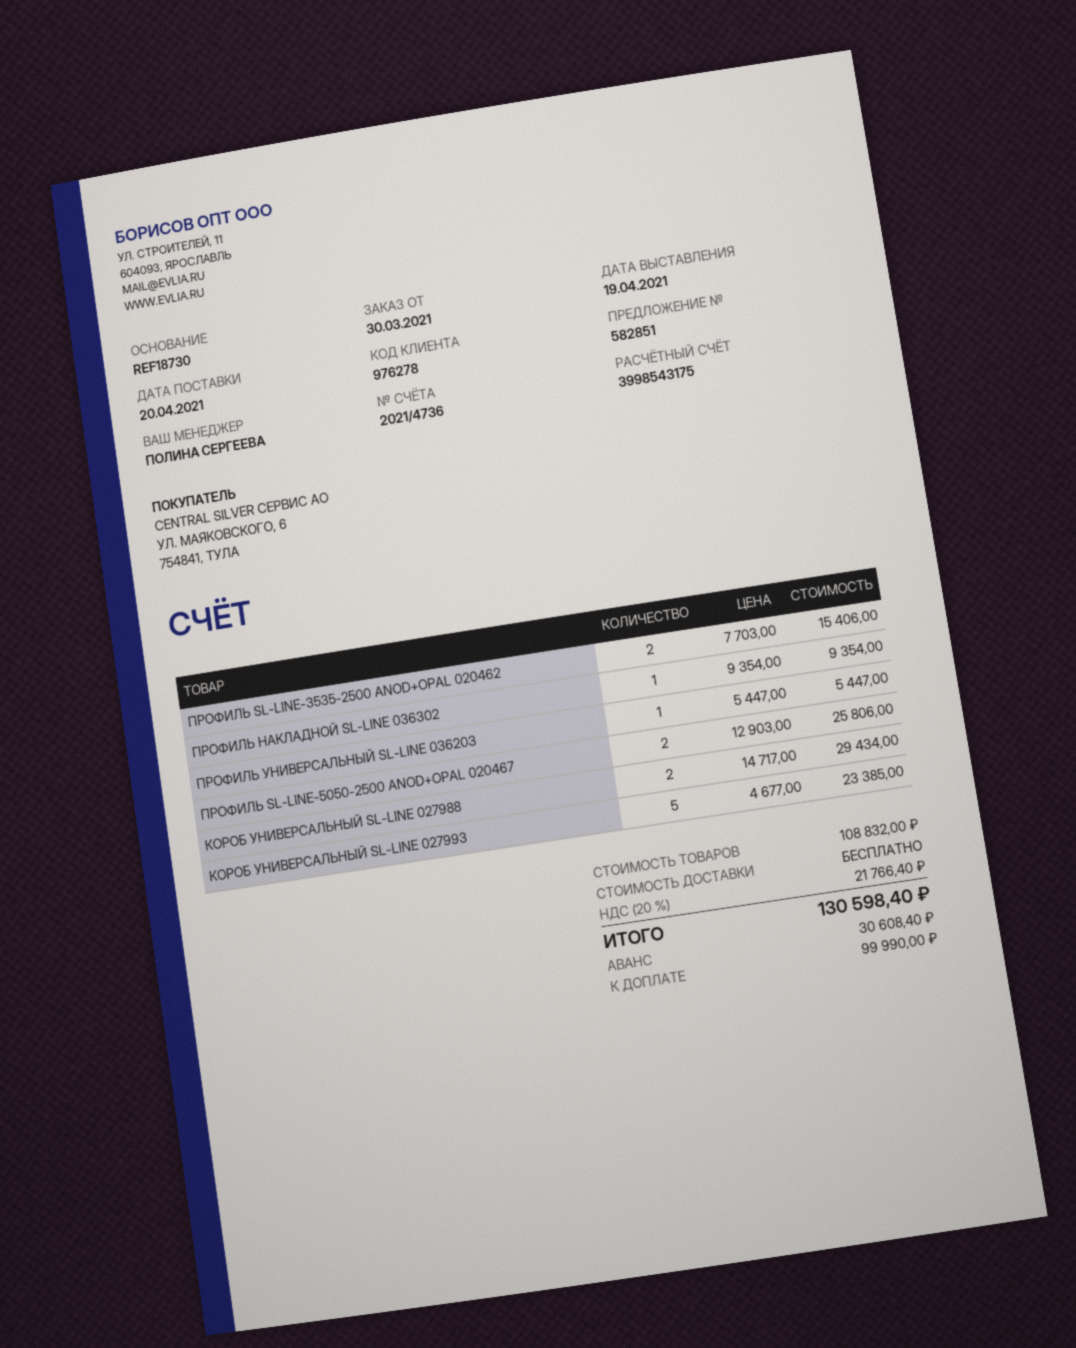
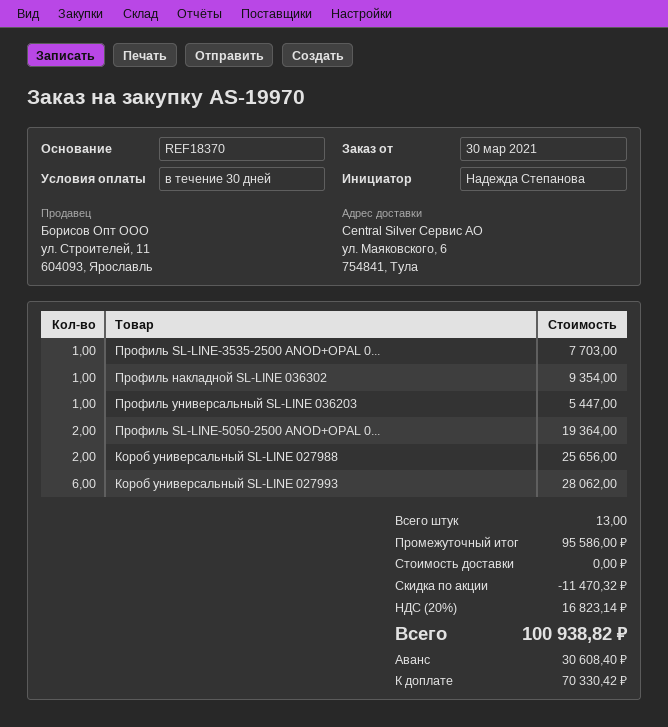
reference: REF18730 -> REF18370
ПРОФИЛЬ SL-LINE-3535-2500 ANOD+OPAL 020462: 2 for 15406.00 -> 1 for 7703.00
ПРОФИЛЬ SL-LINE-5050-2500 ANOD+OPAL 020467: 2 for 25806.00 -> 2 for 19364.00
КОРОБ УНИВЕРСАЛЬНЫЙ SL-LINE 027988: 2 for 29434.00 -> 2 for 25656.00
КОРОБ УНИВЕРСАЛЬНЫЙ SL-LINE 027993: 5 for 23385.00 -> 6 for 28062.00
subtotal: 108832.00 -> 95586.00
discount: none -> 11470.32
tax: 20% = 21766.40 -> 20% = 16823.14
total: 130598.40 -> 100938.82
balance: 99990.00 -> 70330.42

